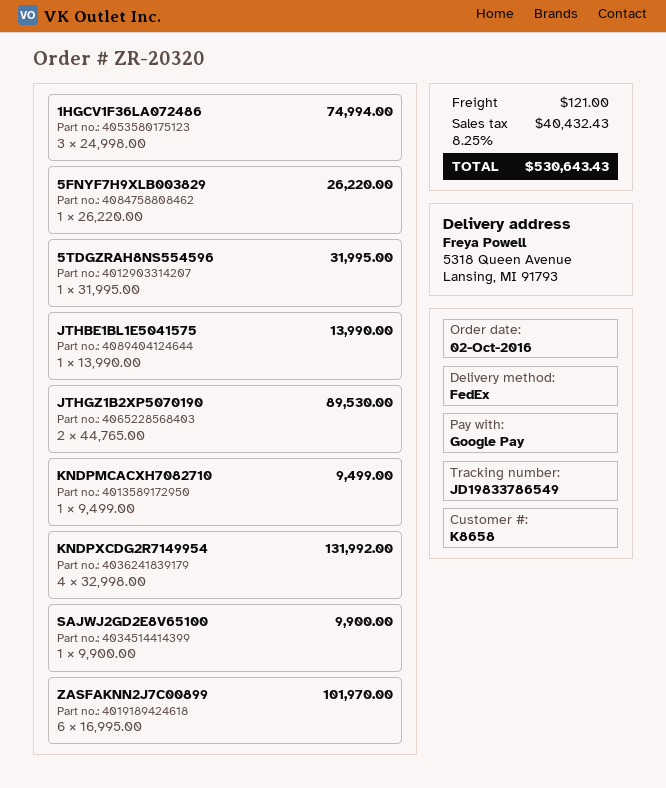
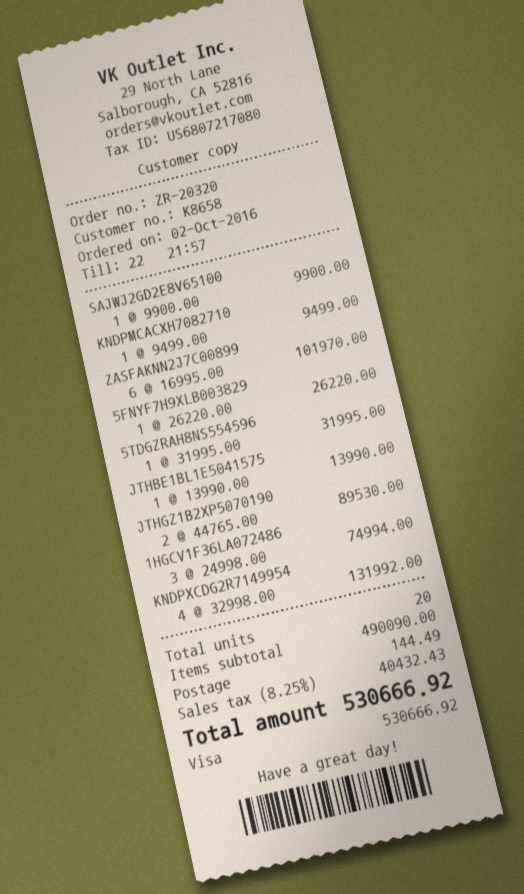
payment method: Google Pay -> Visa
shipping: 121.00 -> 144.49
total: 530643.43 -> 530666.92

